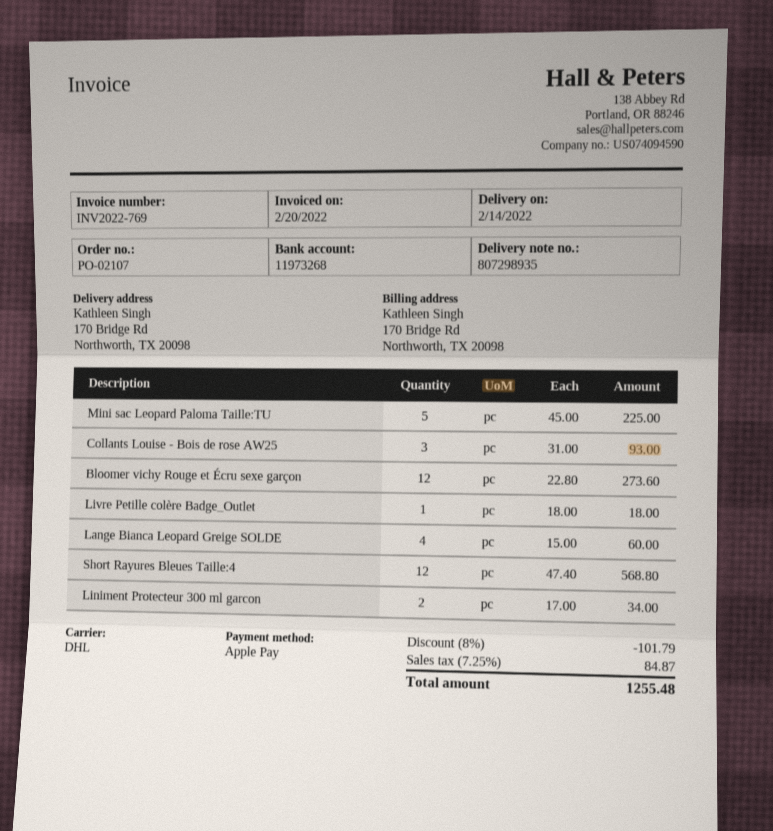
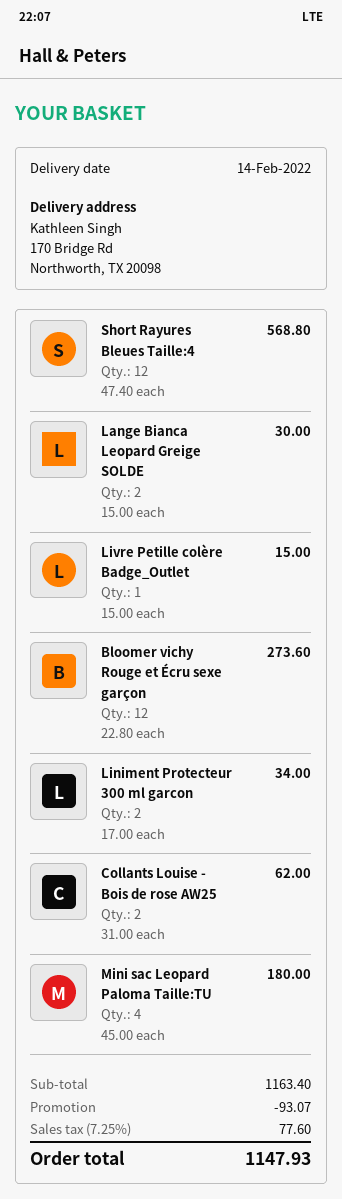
Mini sac Leopard Paloma Taille:TU: 5 x 45.00 = 225.00 -> 4 x 45.00 = 180.00
Collants Louise - Bois de rose AW25: 3 x 31.00 = 93.00 -> 2 x 31.00 = 62.00
Livre Petille colère Badge_Outlet: 1 x 18.00 = 18.00 -> 1 x 15.00 = 15.00
Lange Bianca Leopard Greige SOLDE: 4 x 15.00 = 60.00 -> 2 x 15.00 = 30.00
discount: 101.79 -> 93.07
tax: 7.25% = 84.87 -> 7.25% = 77.60
total: 1255.48 -> 1147.93

